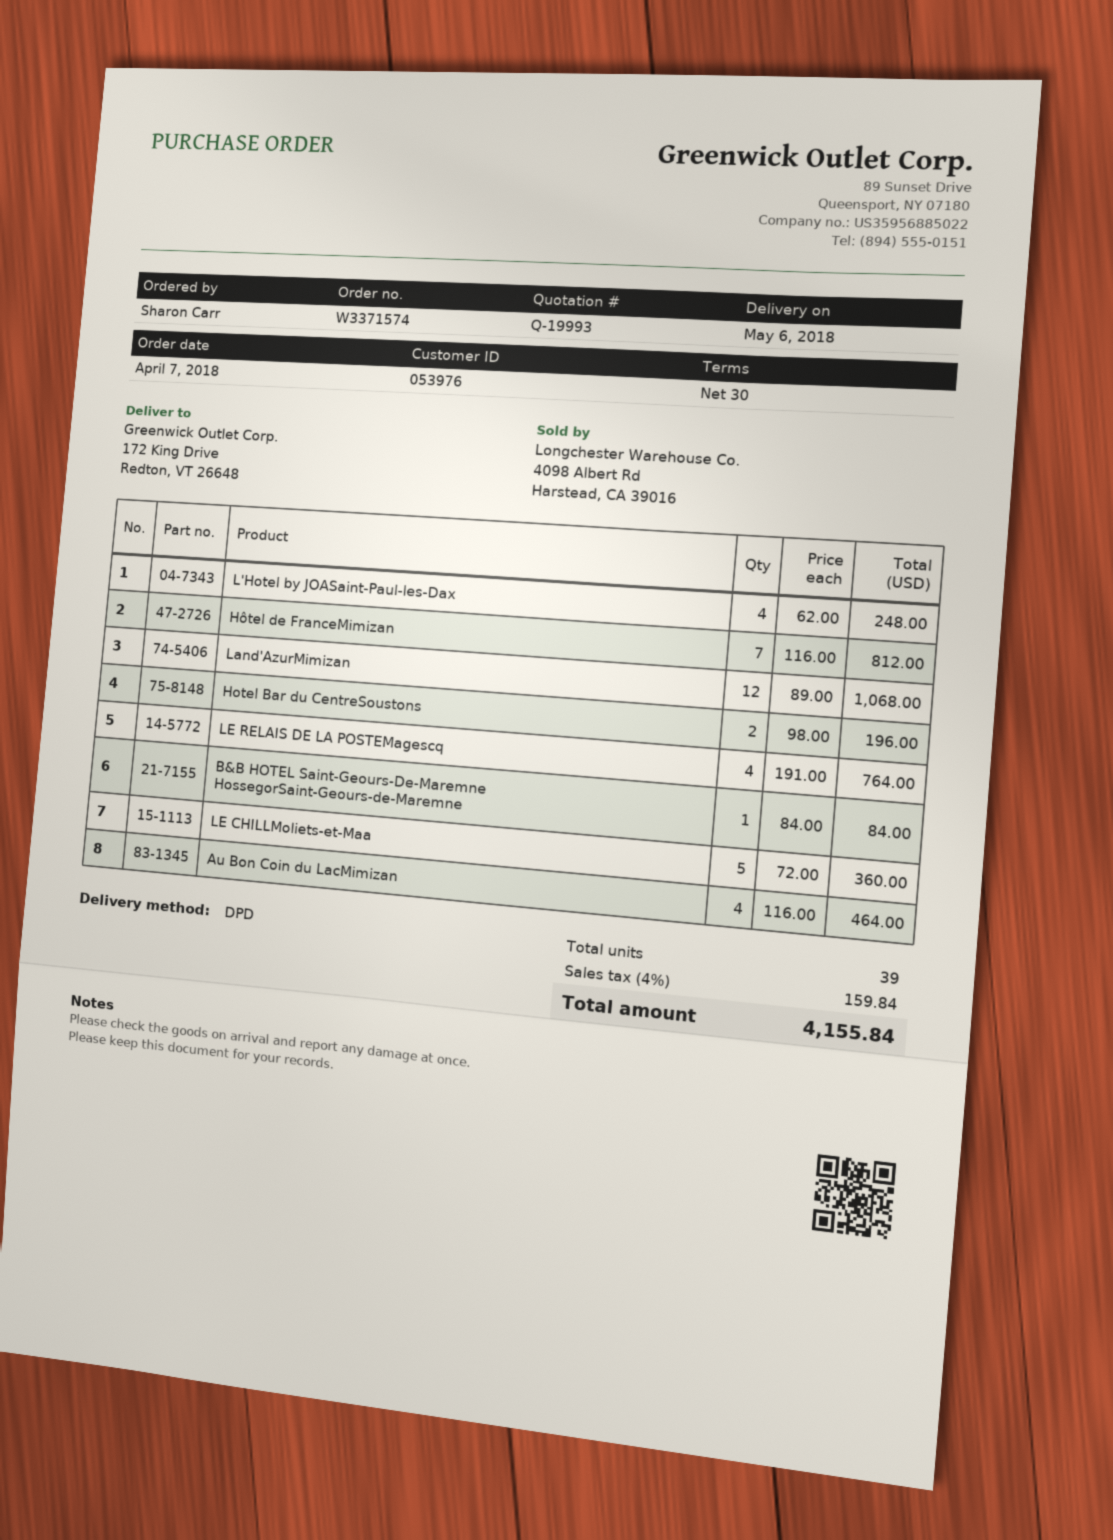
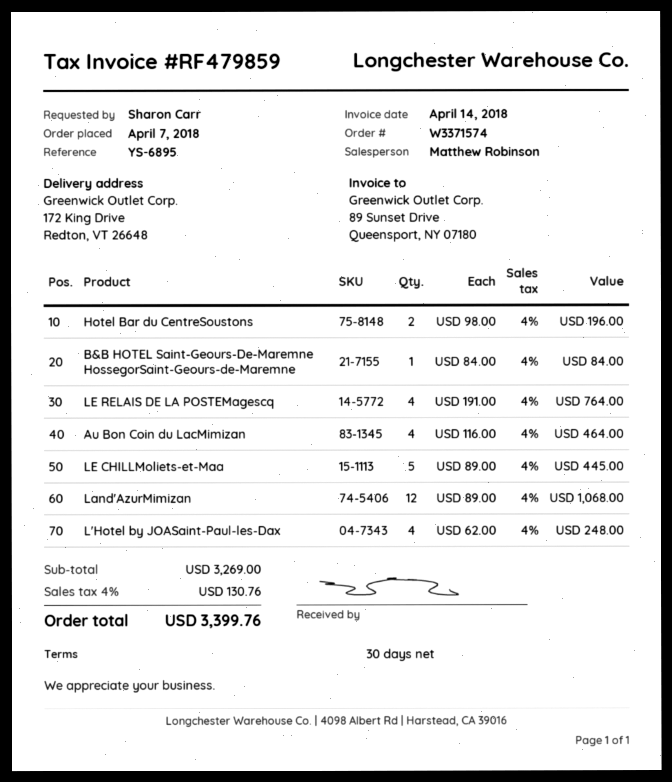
Hôtel de FranceMimizan: 7 x 116.00 = 812.00 -> none
LE CHILLMoliets-et-Maa: 5 x 72.00 = 360.00 -> 5 x 89.00 = 445.00
tax: 4% = 159.84 -> 4% = 130.76
total: 4155.84 -> 3399.76

